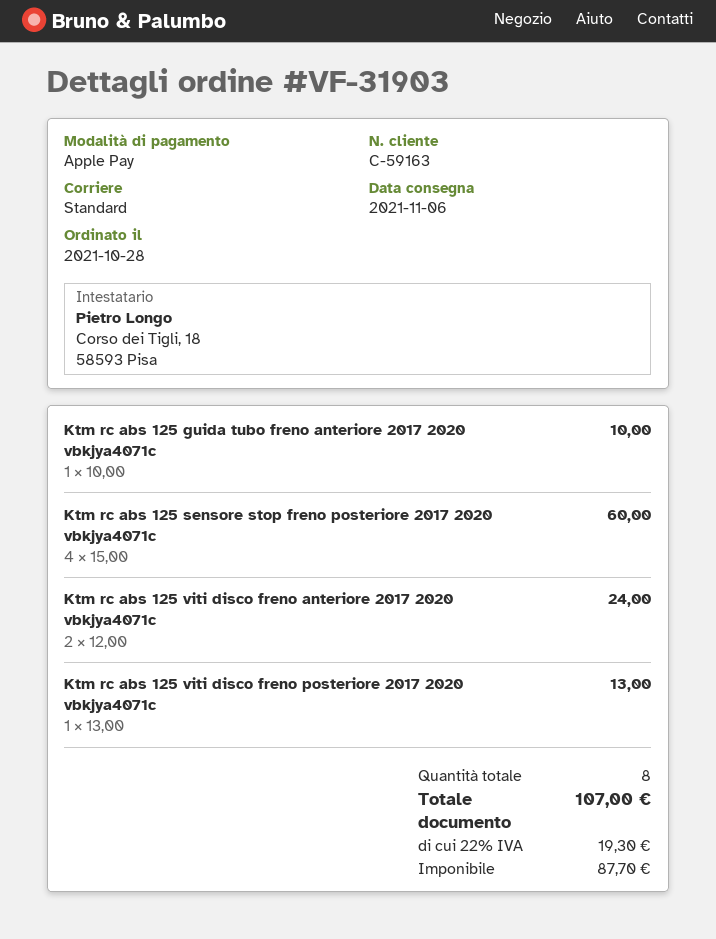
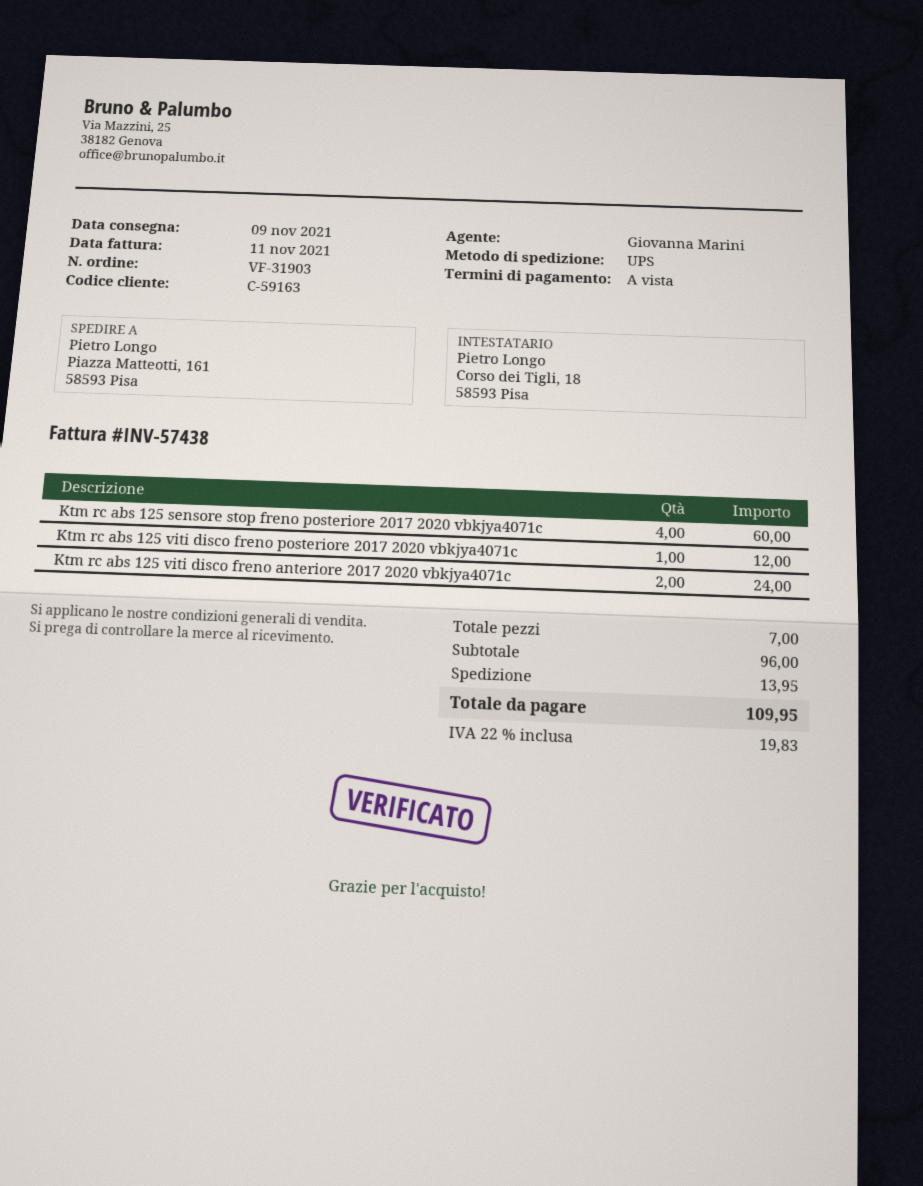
delivery date: 2021-11-06 -> 2021-11-09
shipping method: standard -> UPS
Ktm rc abs 125 guida tubo freno anteriore 2017 2020 vbkjya4071c: 1 for 10.00 -> none
Ktm rc abs 125 viti disco freno posteriore 2017 2020 vbkjya4071c: 1 for 13.00 -> 1 for 12.00
total quantity: 8 -> 7
shipping: none -> 13.95
tax: 22% = 19.30 -> 22% = 19.83
total: 107.00 -> 109.95

